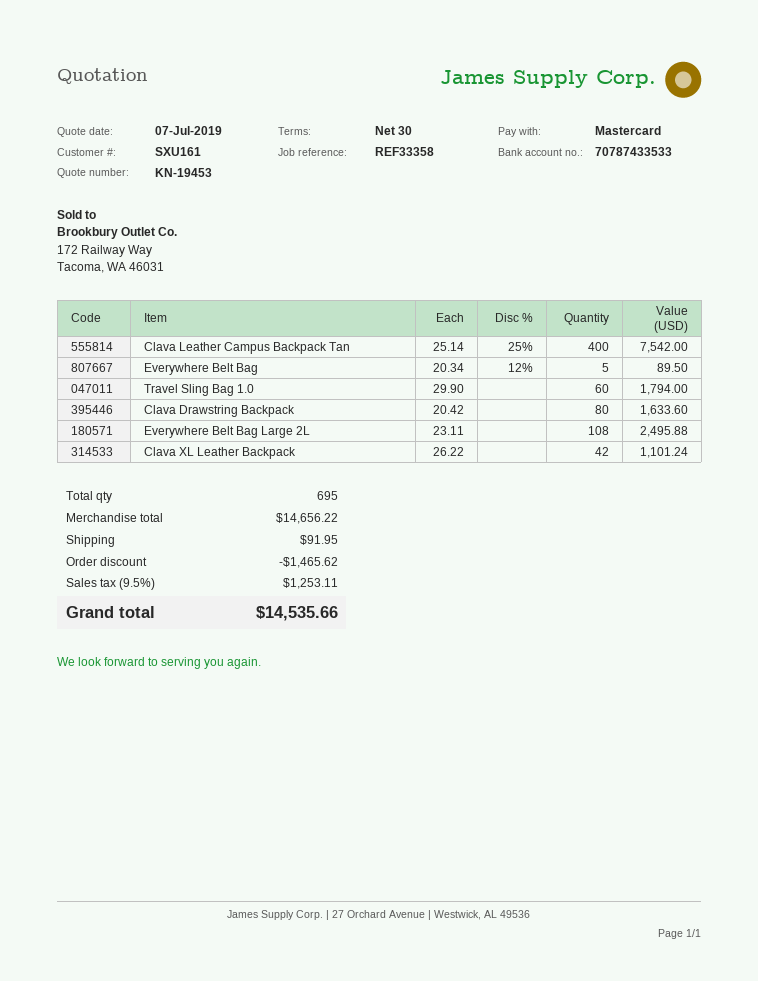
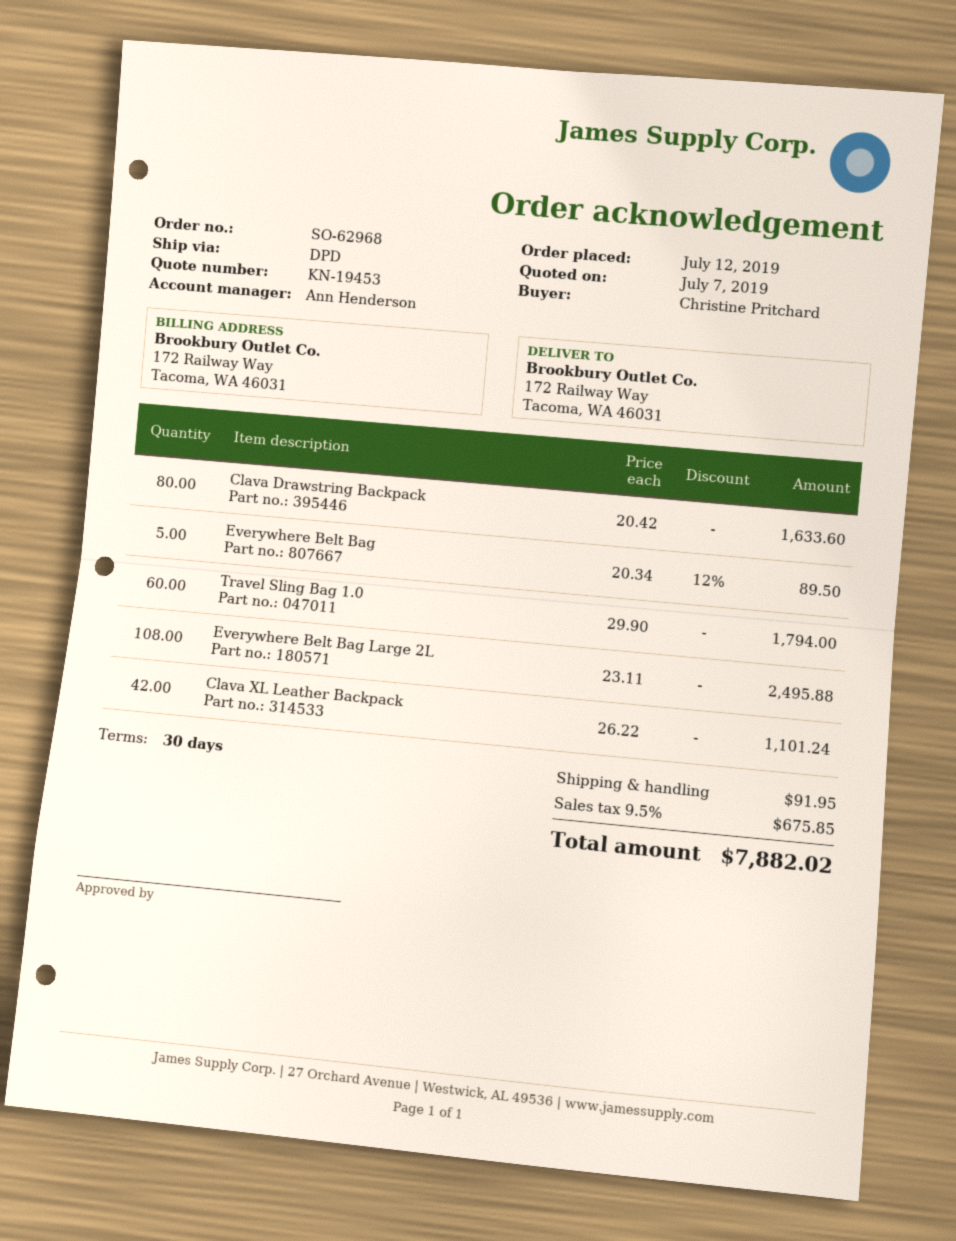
Clava Leather Campus Backpack Tan: 400 x 25.14 - 25% = 7542.00 -> none
discount: 1465.62 -> none
tax: 9.5% = 1253.11 -> 9.5% = 675.85
total: 14535.66 -> 7882.02

